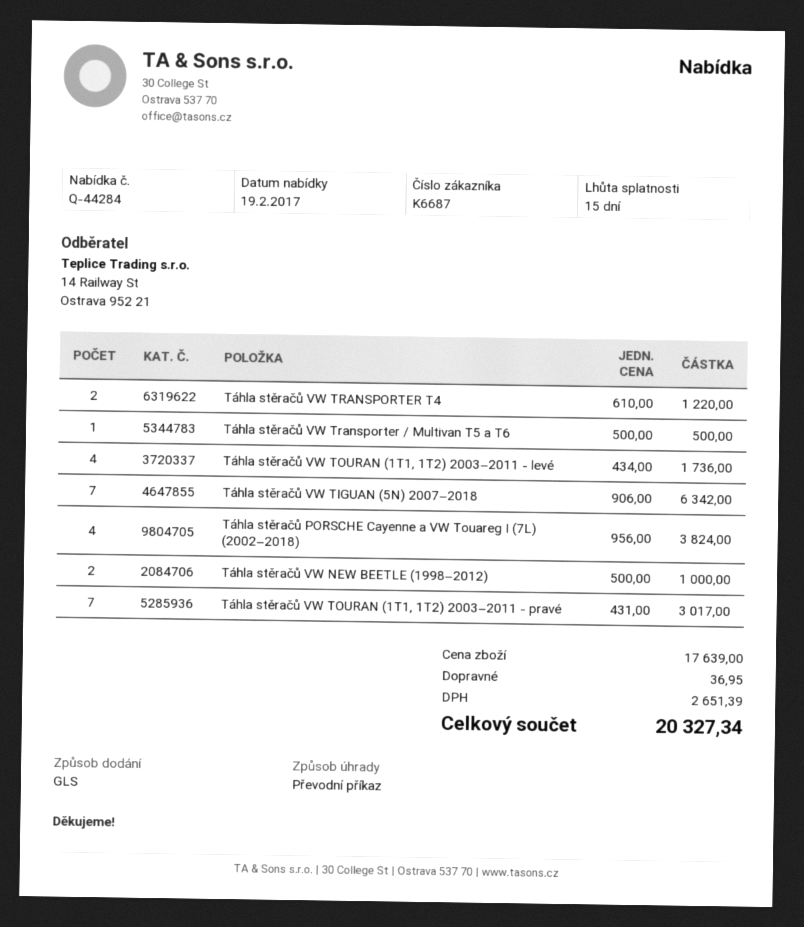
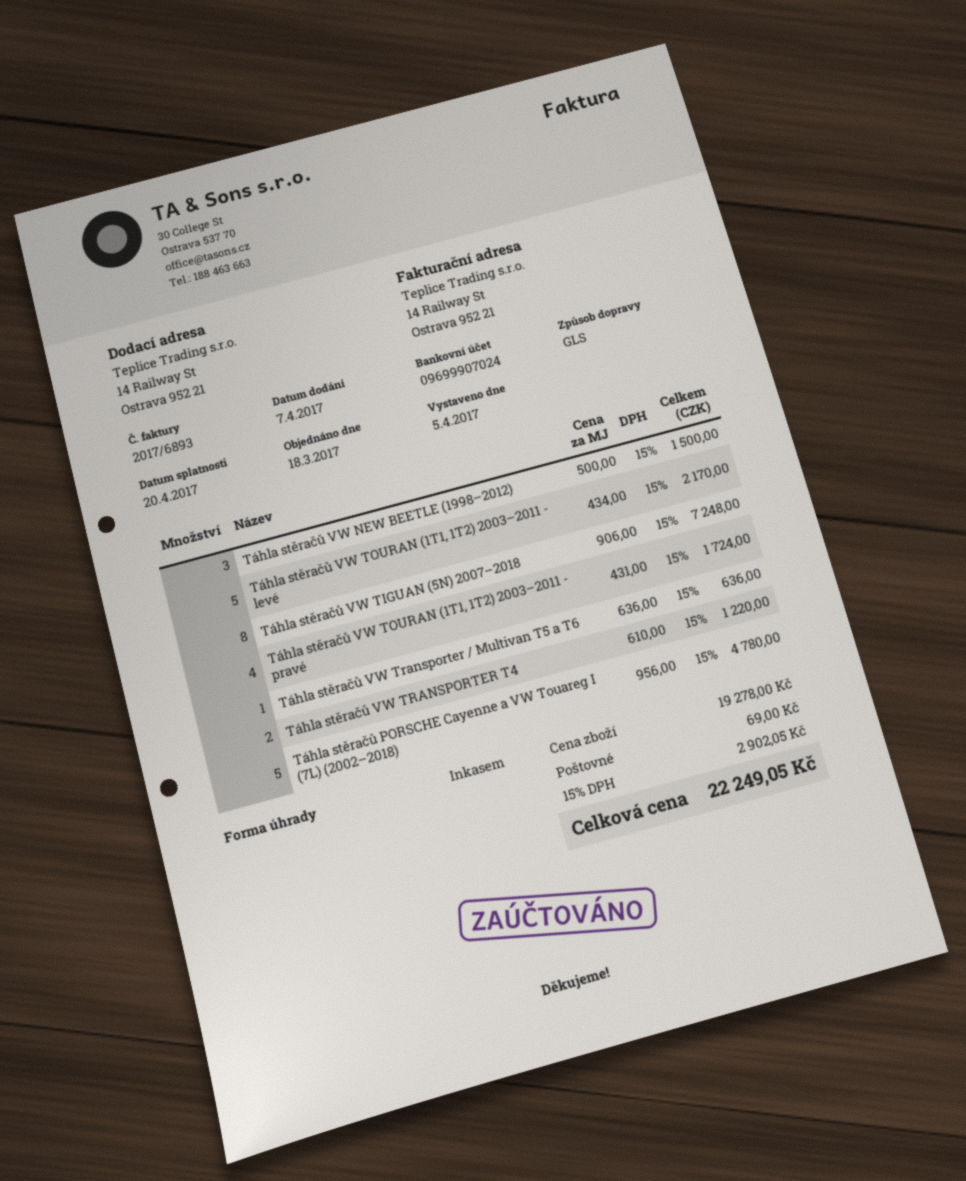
payment method: bank transfer -> direct debit
Táhla stěračů VW Transporter / Multivan T5 a T6: 1 x 500.00 = 500.00 -> 1 x 636.00 = 636.00
Táhla stěračů VW TOURAN (1T1, 1T2) 2003–2011 - levé: 4 x 434.00 = 1736.00 -> 5 x 434.00 = 2170.00
Táhla stěračů VW TIGUAN (5N) 2007–2018: 7 x 906.00 = 6342.00 -> 8 x 906.00 = 7248.00
Táhla stěračů PORSCHE Cayenne a VW Touareg I (7L) (2002–2018): 4 x 956.00 = 3824.00 -> 5 x 956.00 = 4780.00
Táhla stěračů VW NEW BEETLE (1998–2012): 2 x 500.00 = 1000.00 -> 3 x 500.00 = 1500.00
Táhla stěračů VW TOURAN (1T1, 1T2) 2003–2011 - pravé: 7 x 431.00 = 3017.00 -> 4 x 431.00 = 1724.00
subtotal: 17639.00 -> 19278.00
shipping: 36.95 -> 69.00
tax: 2651.39 -> 2902.05
total: 20327.34 -> 22249.05

